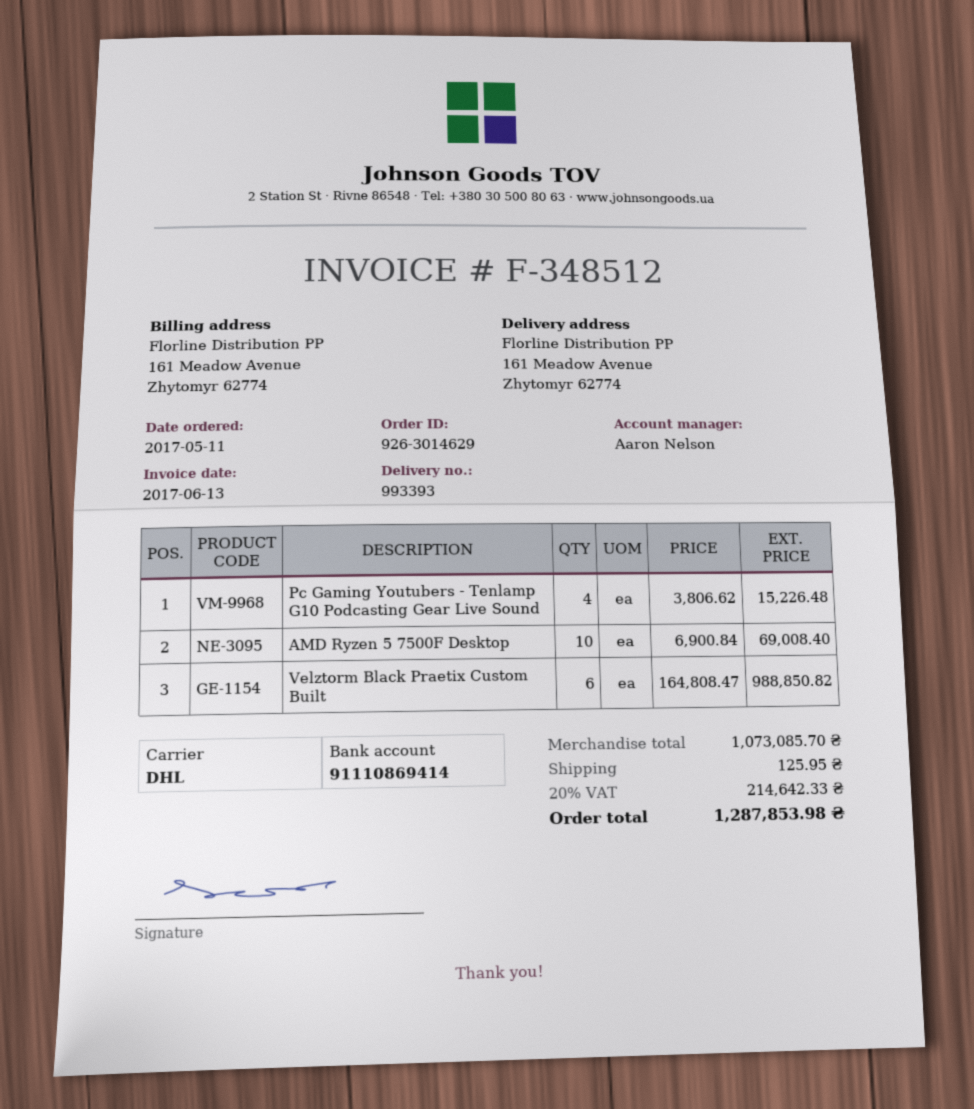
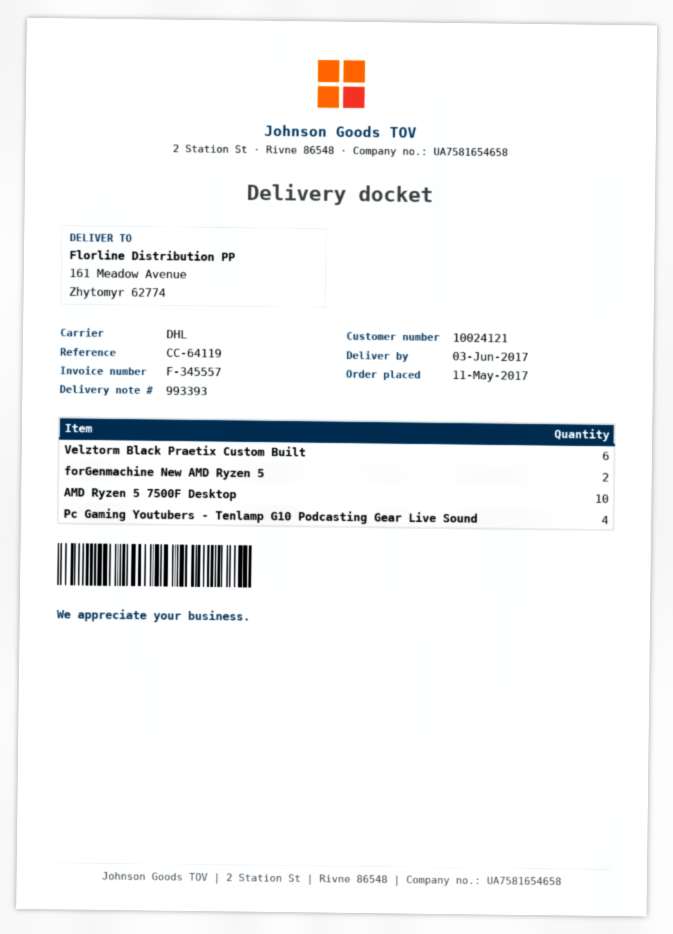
invoice number: F-348512 -> F-345557
forGenmachine New AMD Ryzen 5: none -> 2

